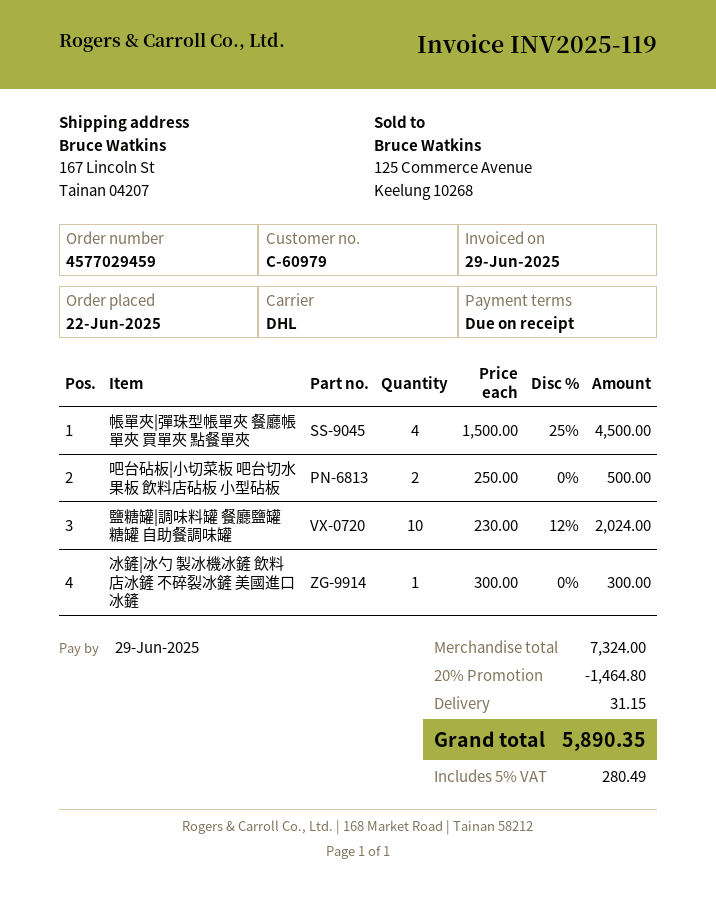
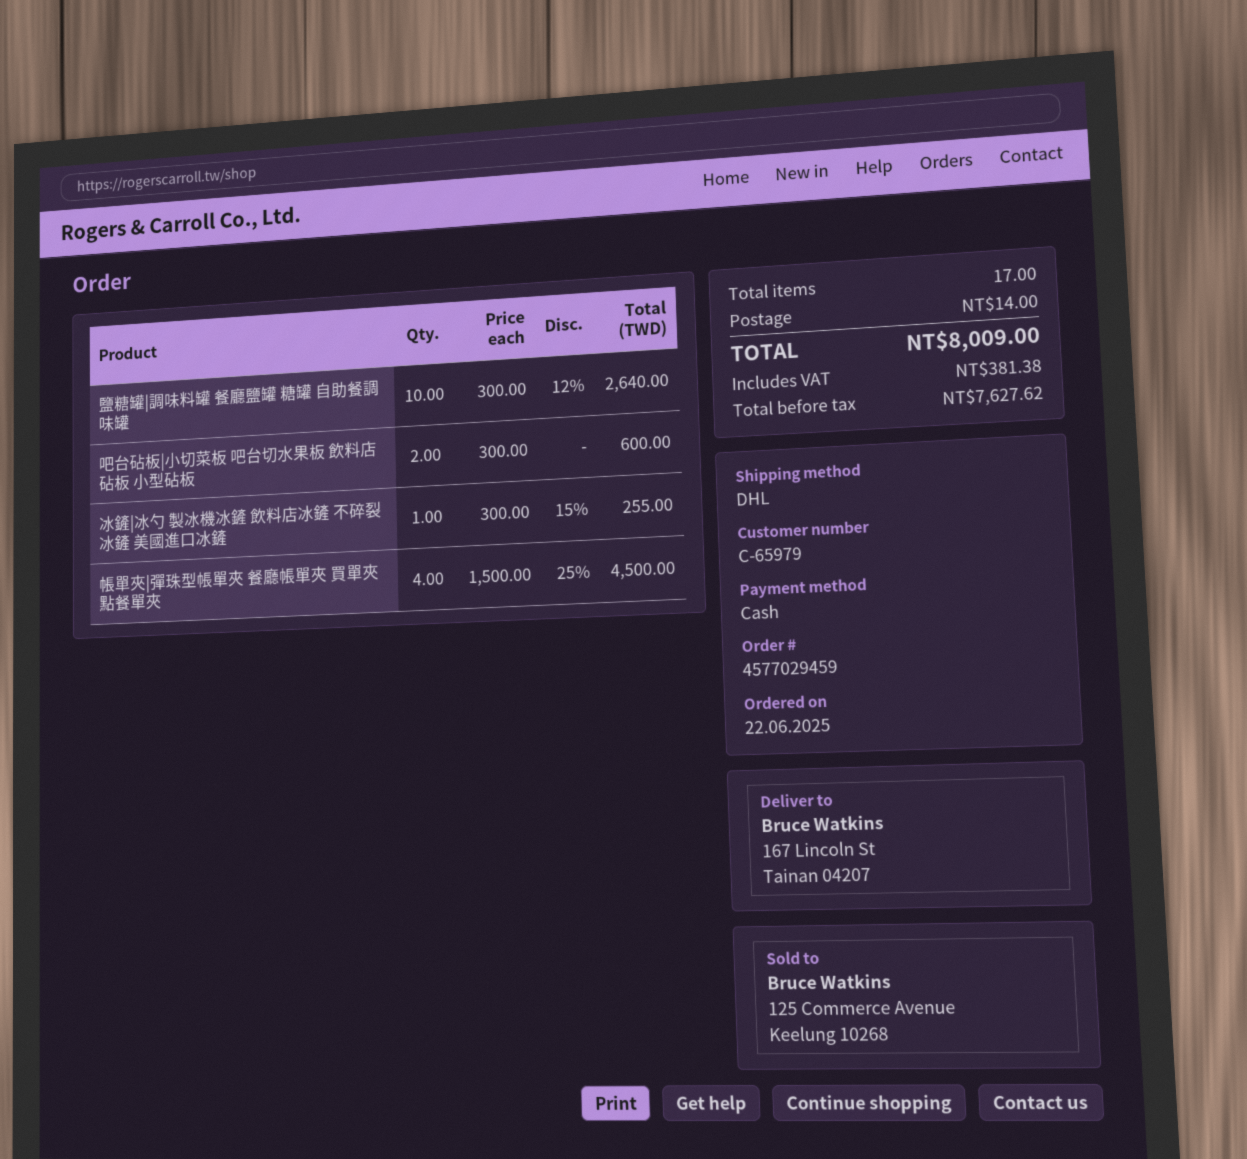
customer number: C-60979 -> C-65979
吧台砧板|小切菜板 吧台切水果板 飲料店砧板 小型砧板: 2 x 250.00 = 500.00 -> 2 x 300.00 = 600.00
鹽糖罐|調味料罐 餐廳鹽罐 糖罐 自助餐調味罐: 10 x 230.00 - 12% = 2024.00 -> 10 x 300.00 - 12% = 2640.00
冰鏟|冰勺 製冰機冰鏟 飲料店冰鏟 不碎裂冰鏟 美國進口冰鏟: 1 x 300.00 = 300.00 -> 1 x 300.00 - 15% = 255.00
discount: 20% = 1464.80 -> none
shipping: 31.15 -> 14.00
tax: 280.49 -> 381.38
total: 5890.35 -> 8009.00

